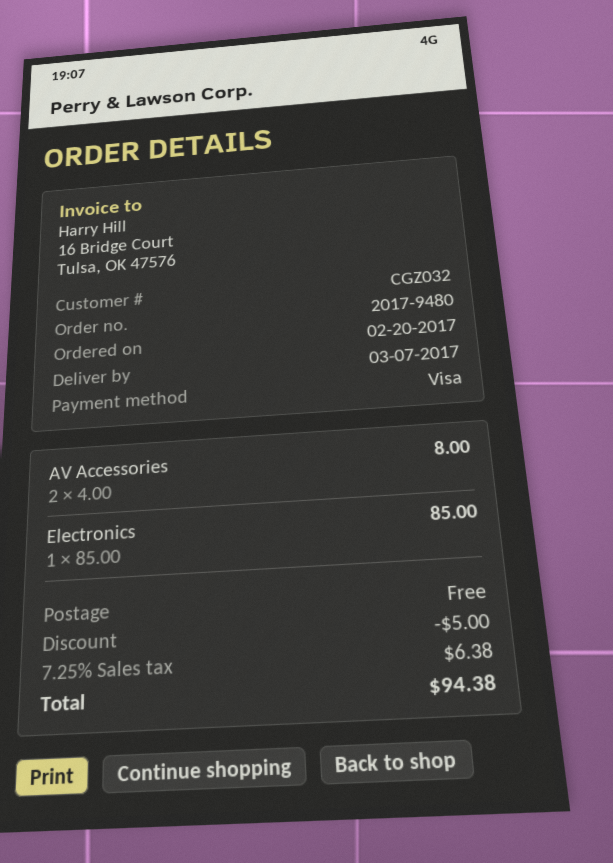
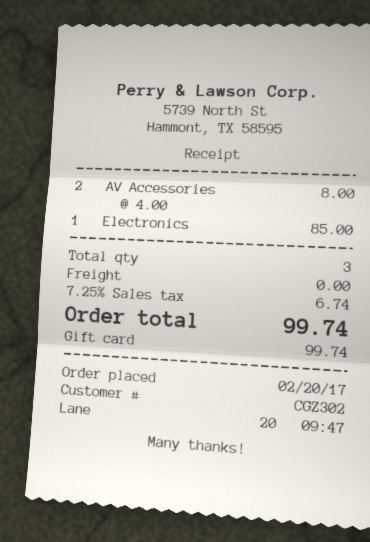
customer number: CGZ032 -> CGZ302
payment method: Visa -> gift card
discount: 5.00 -> none
tax: 7.25% = 6.38 -> 7.25% = 6.74
total: 94.38 -> 99.74

